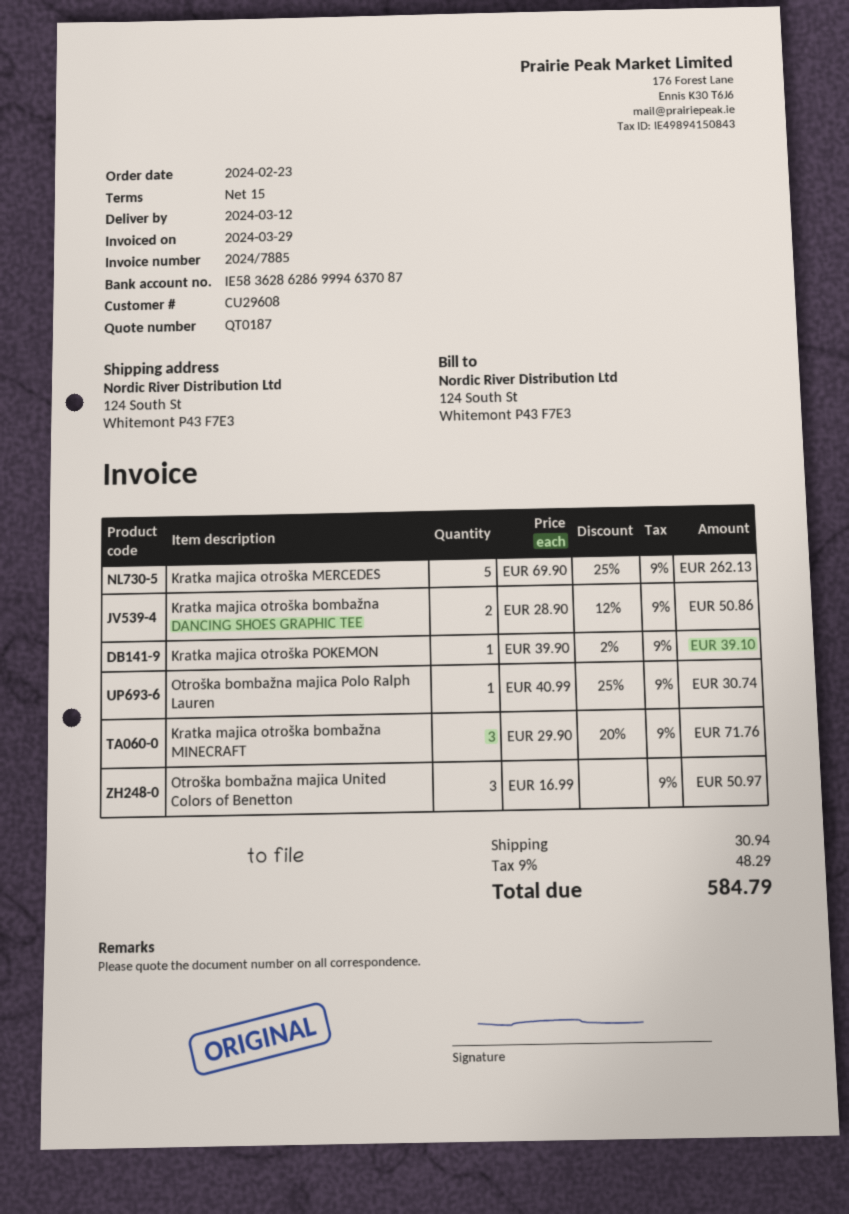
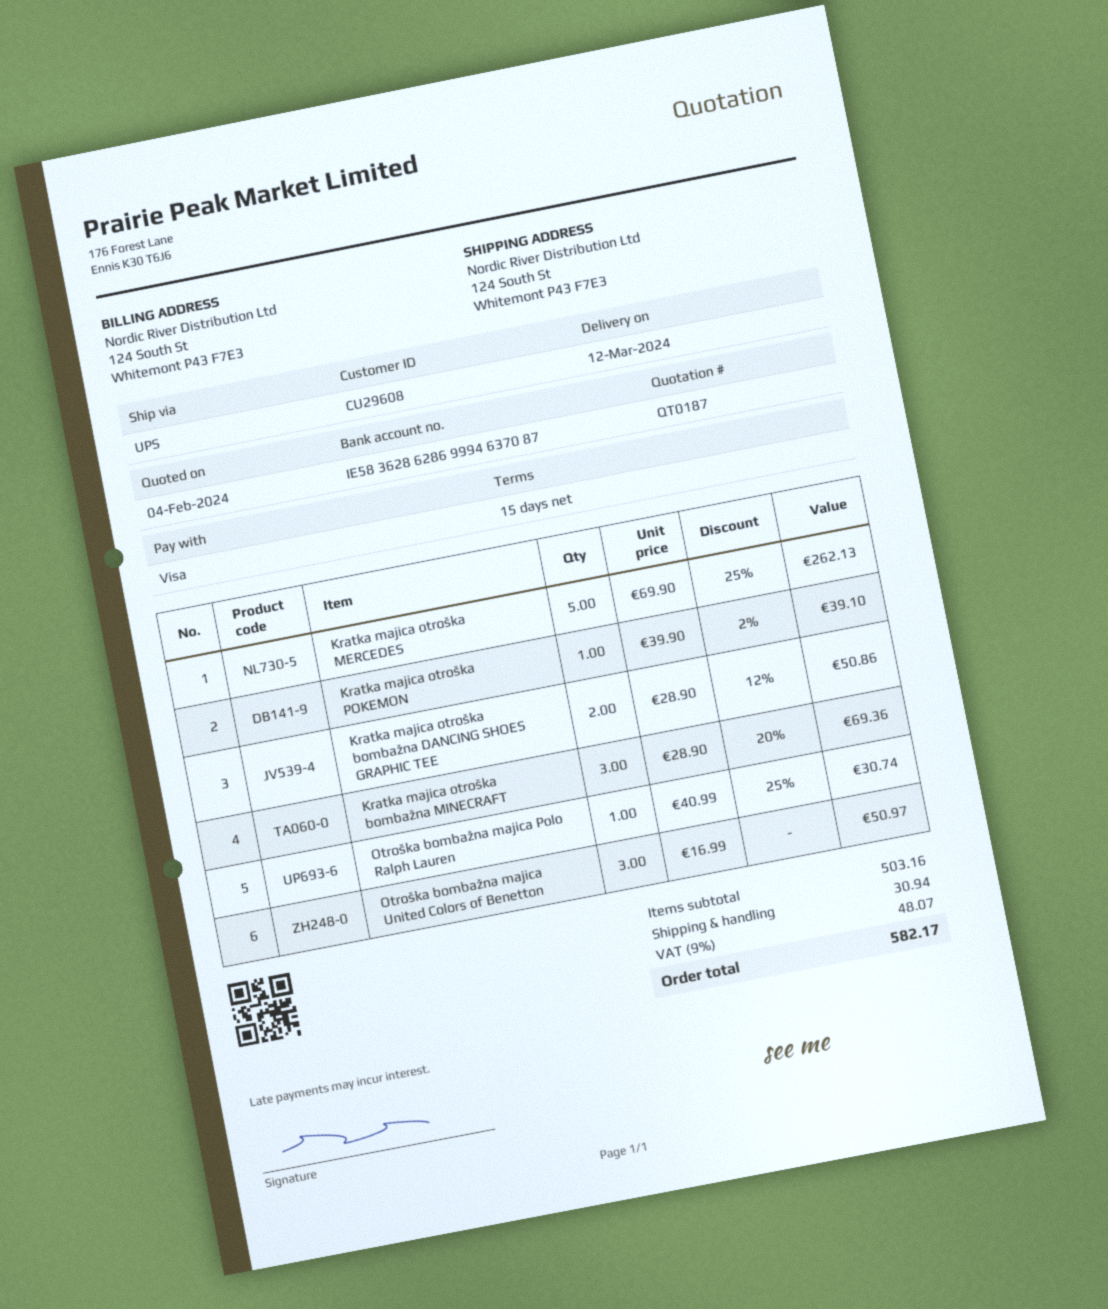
Kratka majica otroška bombažna MINECRAFT: 3 x 29.90 - 20% = 71.76 -> 3 x 28.90 - 20% = 69.36
tax: 9% = 48.29 -> 9% = 48.07
total: 584.79 -> 582.17

